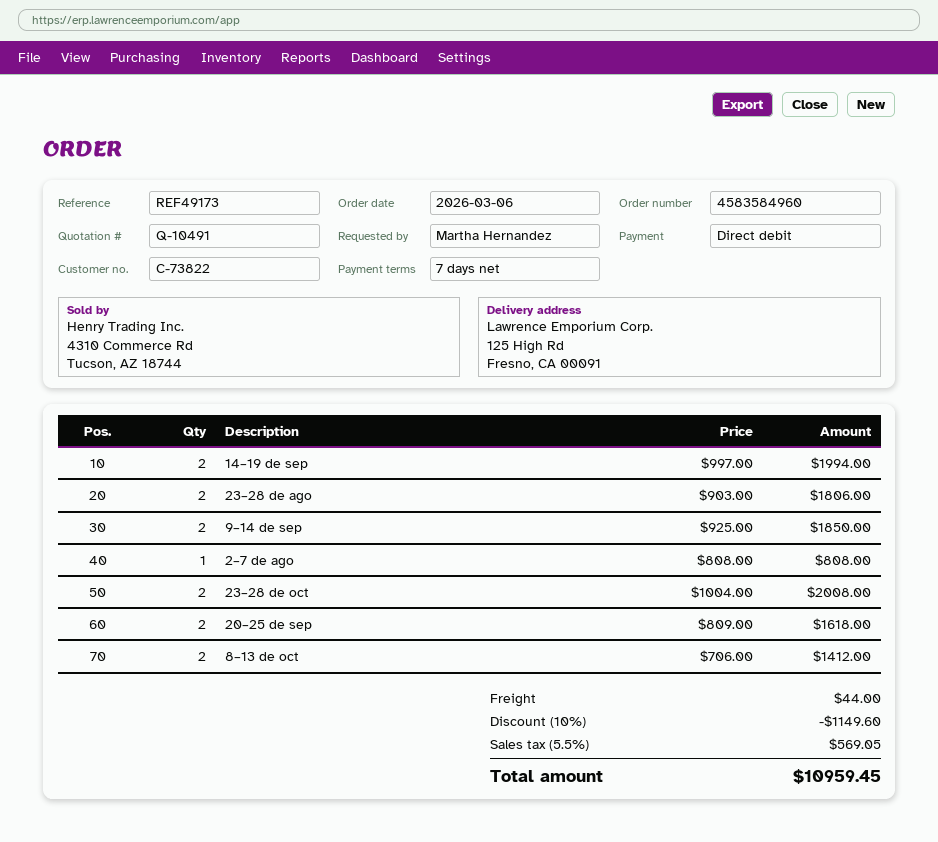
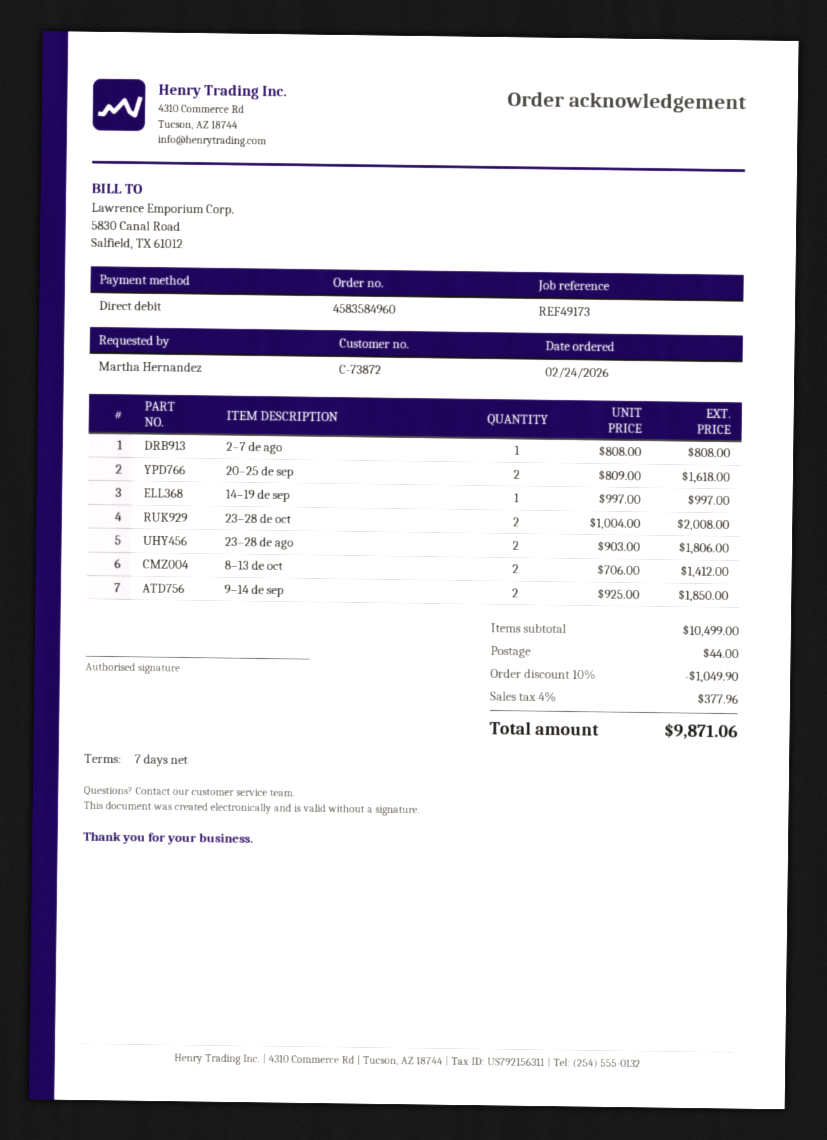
order date: 2026-03-06 -> 2026-02-24
customer number: C-73822 -> C-73872
14–19 de sep: 2 x 997.00 = 1994.00 -> 1 x 997.00 = 997.00
discount: 10% = 1149.60 -> 10% = 1049.90
tax: 5.5% = 569.05 -> 4% = 377.96
total: 10959.45 -> 9871.06

